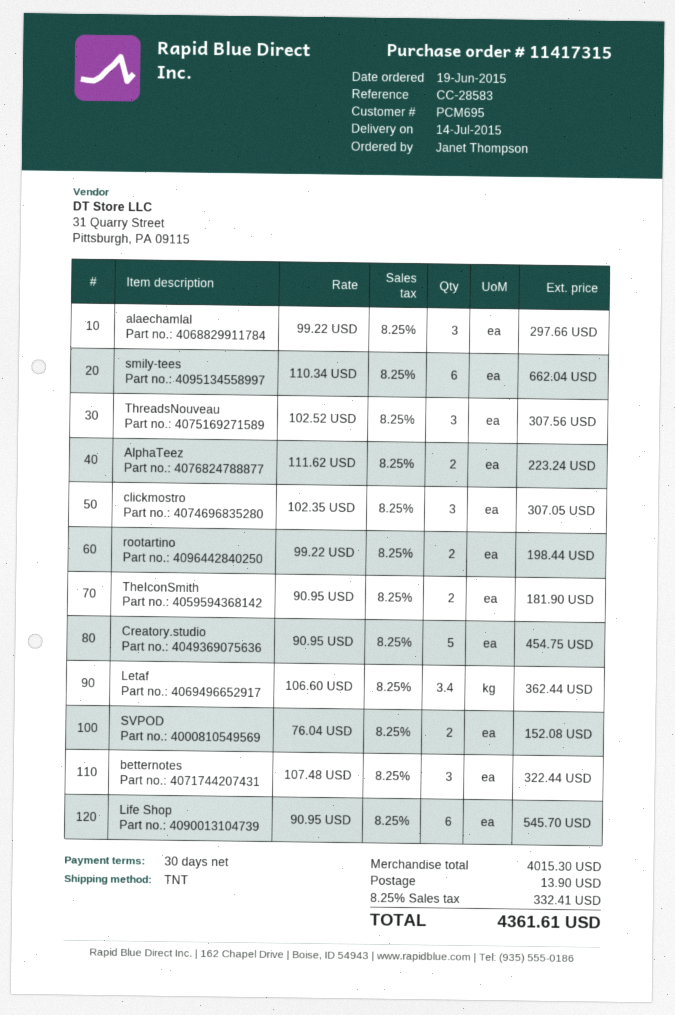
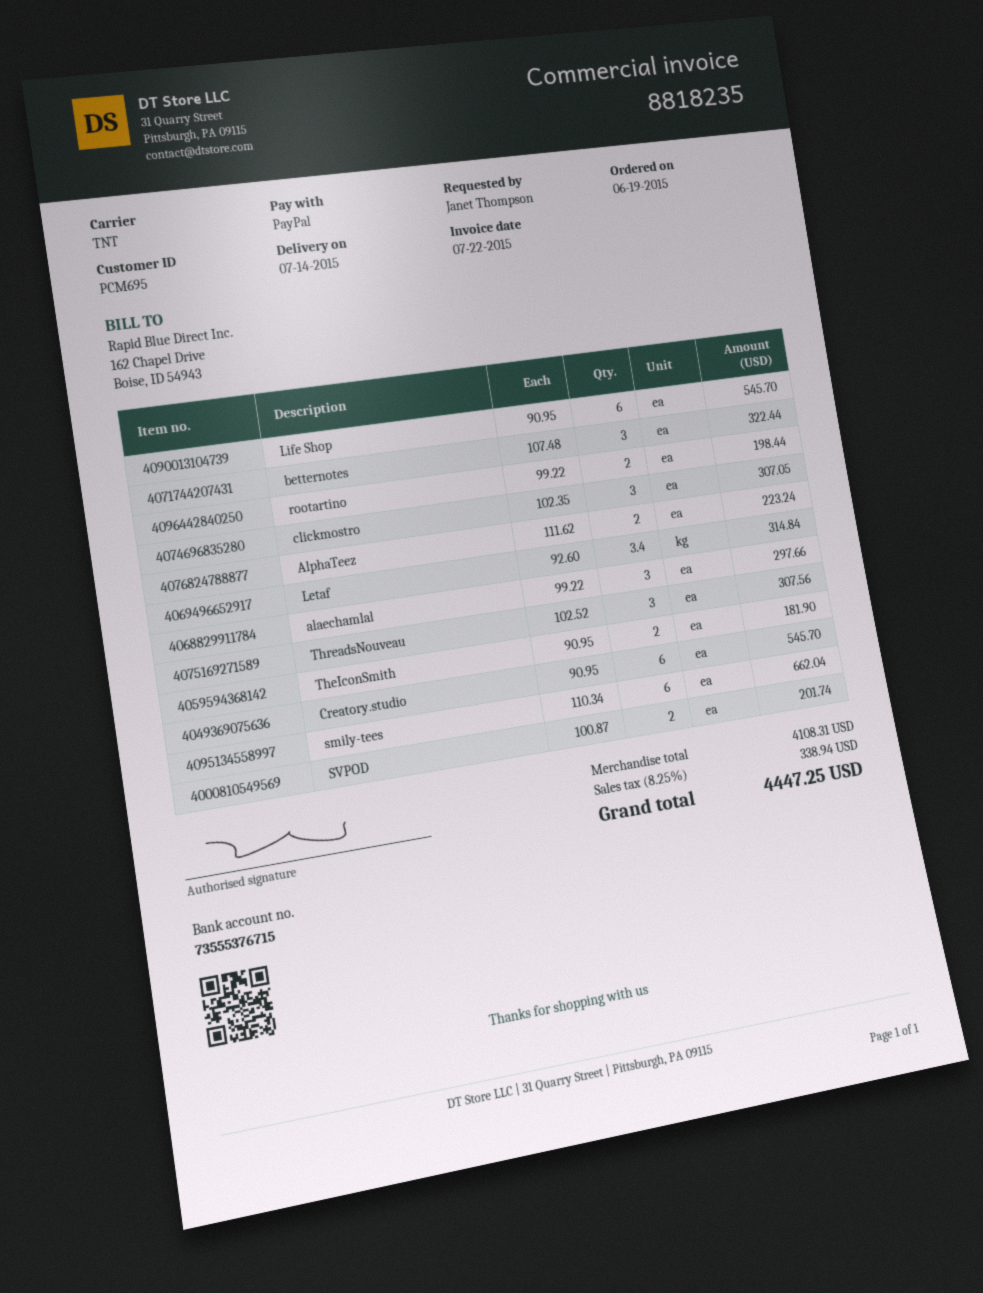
Creatory.studio: 5 x 90.95 = 454.75 -> 6 x 90.95 = 545.70
Letaf: 3.4 x 106.60 = 362.44 -> 3.4 x 92.60 = 314.84
SVPOD: 2 x 76.04 = 152.08 -> 2 x 100.87 = 201.74
subtotal: 4015.30 -> 4108.31
shipping: 13.90 -> none
tax: 8.25% = 332.41 -> 8.25% = 338.94
total: 4361.61 -> 4447.25

